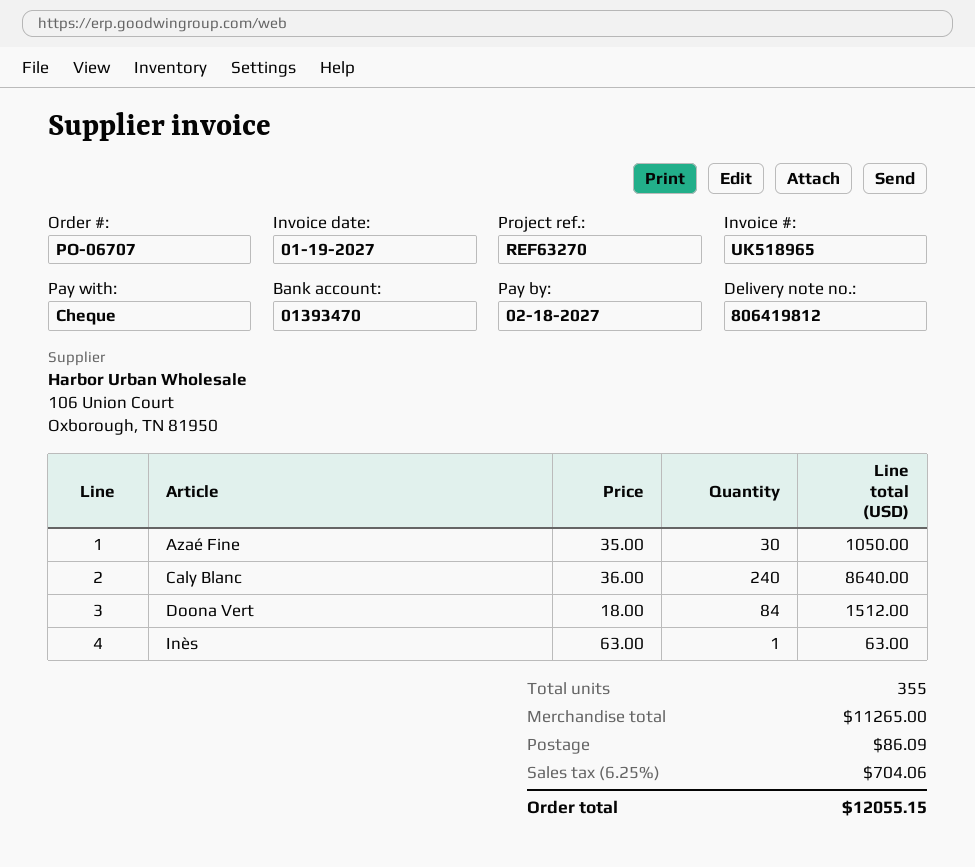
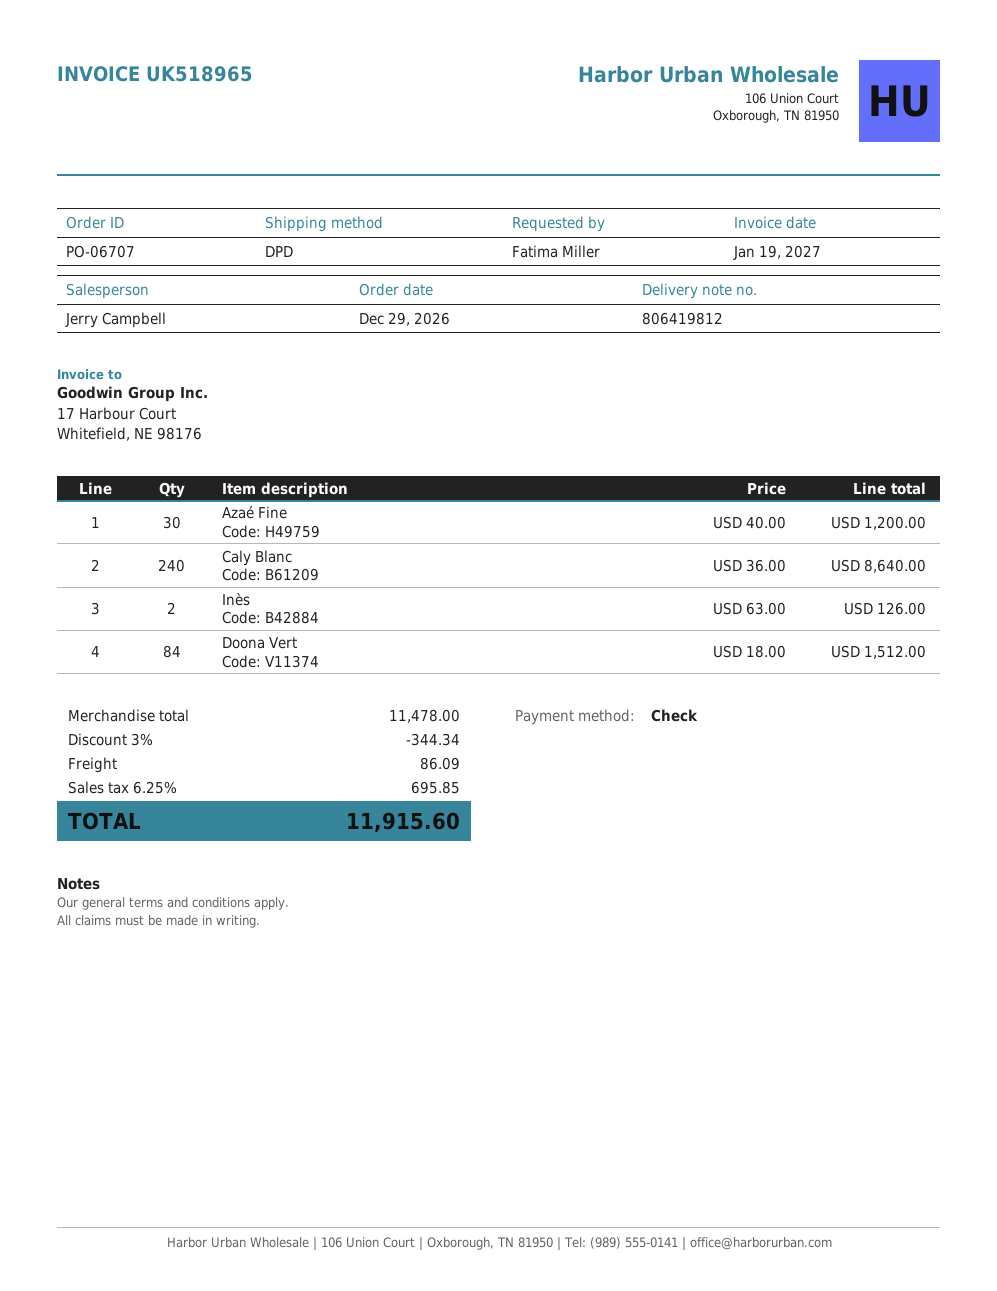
Azaé Fine: 30 x 35.00 = 1050.00 -> 30 x 40.00 = 1200.00
Inès: 1 x 63.00 = 63.00 -> 2 x 63.00 = 126.00
subtotal: 11265.00 -> 11478.00
discount: none -> 3% = 344.34
tax: 6.25% = 704.06 -> 6.25% = 695.85
total: 12055.15 -> 11915.60

